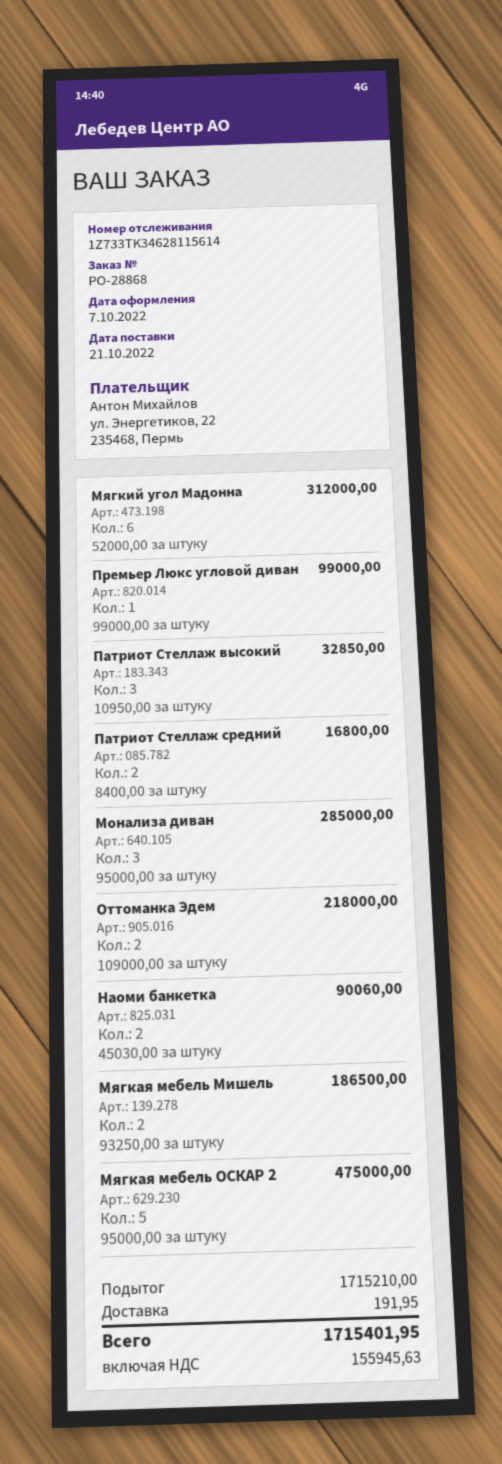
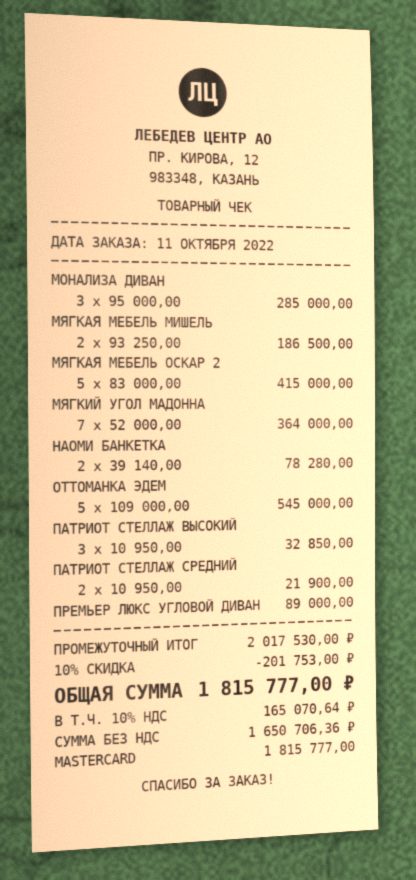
order date: 2022-10-07 -> 2022-10-11
Мягкий угол Мадонна: 6 x 52000.00 = 312000.00 -> 7 x 52000.00 = 364000.00
Премьер Люкс угловой диван: 1 x 99000.00 = 99000.00 -> 1 x 89000.00 = 89000.00
Патриот Стеллаж средний: 2 x 8400.00 = 16800.00 -> 2 x 10950.00 = 21900.00
Оттоманка Эдем: 2 x 109000.00 = 218000.00 -> 5 x 109000.00 = 545000.00
Наоми банкетка: 2 x 45030.00 = 90060.00 -> 2 x 39140.00 = 78280.00
Мягкая мебель ОСКАР 2: 5 x 95000.00 = 475000.00 -> 5 x 83000.00 = 415000.00
subtotal: 1715210.00 -> 2017530.00
discount: none -> 10% = 201753.00
shipping: 191.95 -> none
tax: 155945.63 -> 165070.64
total: 1715401.95 -> 1815777.00

